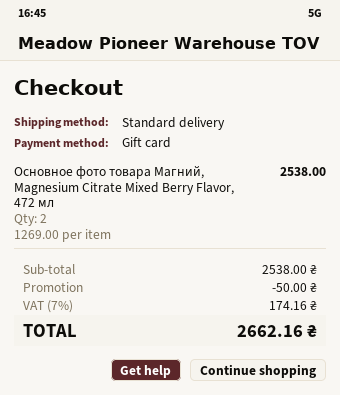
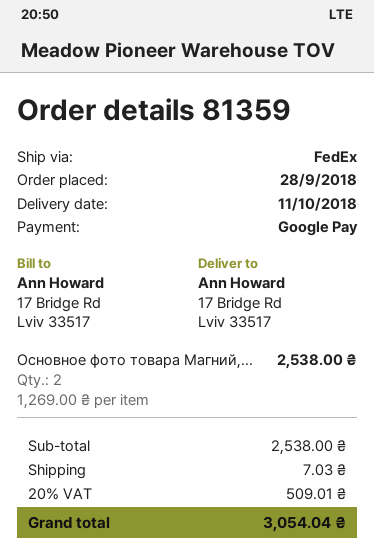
payment method: gift card -> Google Pay
shipping method: standard -> FedEx
discount: 50.00 -> none
shipping: none -> 7.03
tax: 7% = 174.16 -> 20% = 509.01
total: 2662.16 -> 3054.04

